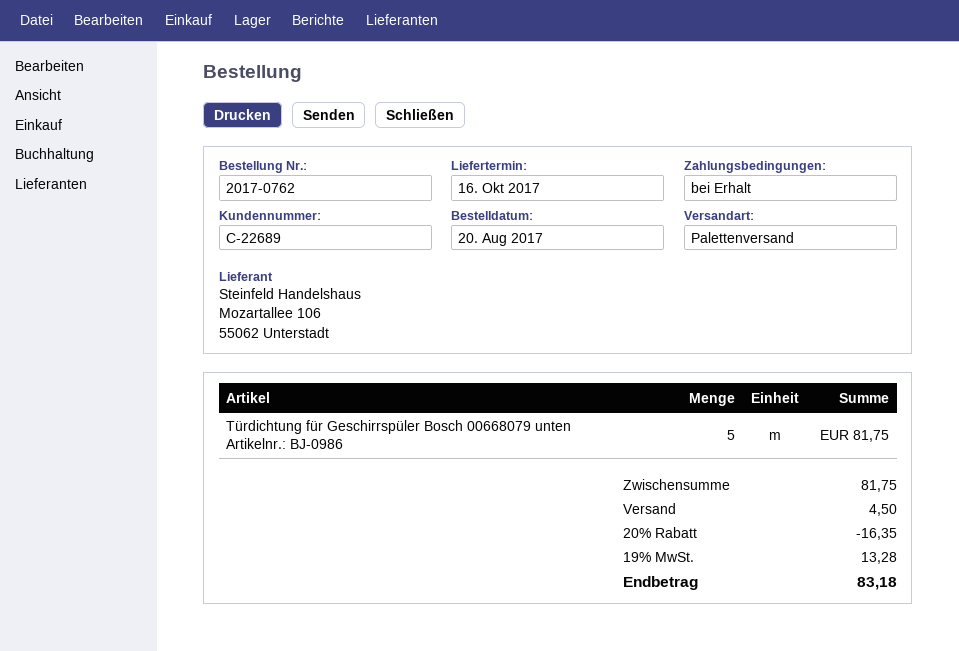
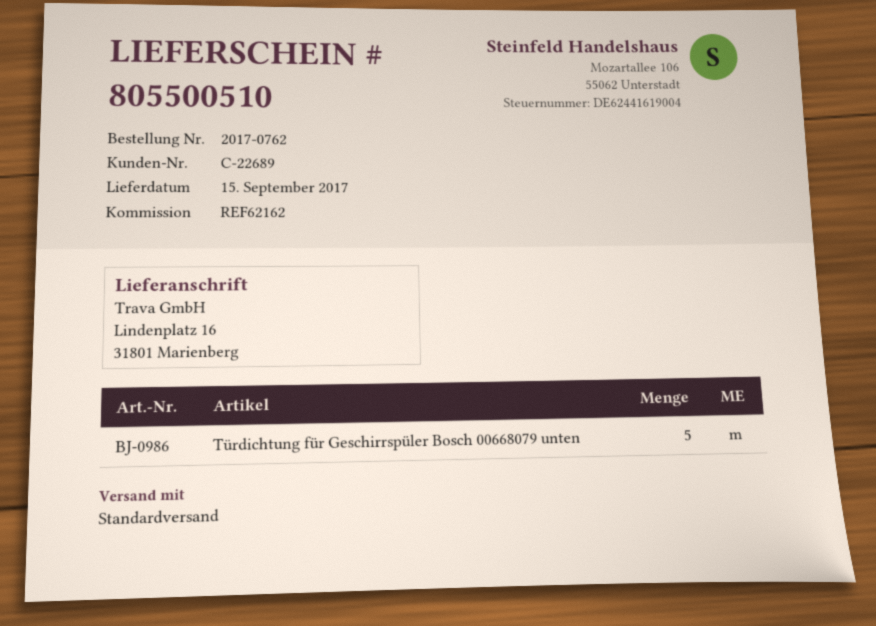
delivery date: 2017-10-16 -> 2017-09-15
shipping method: pallet freight -> standard

